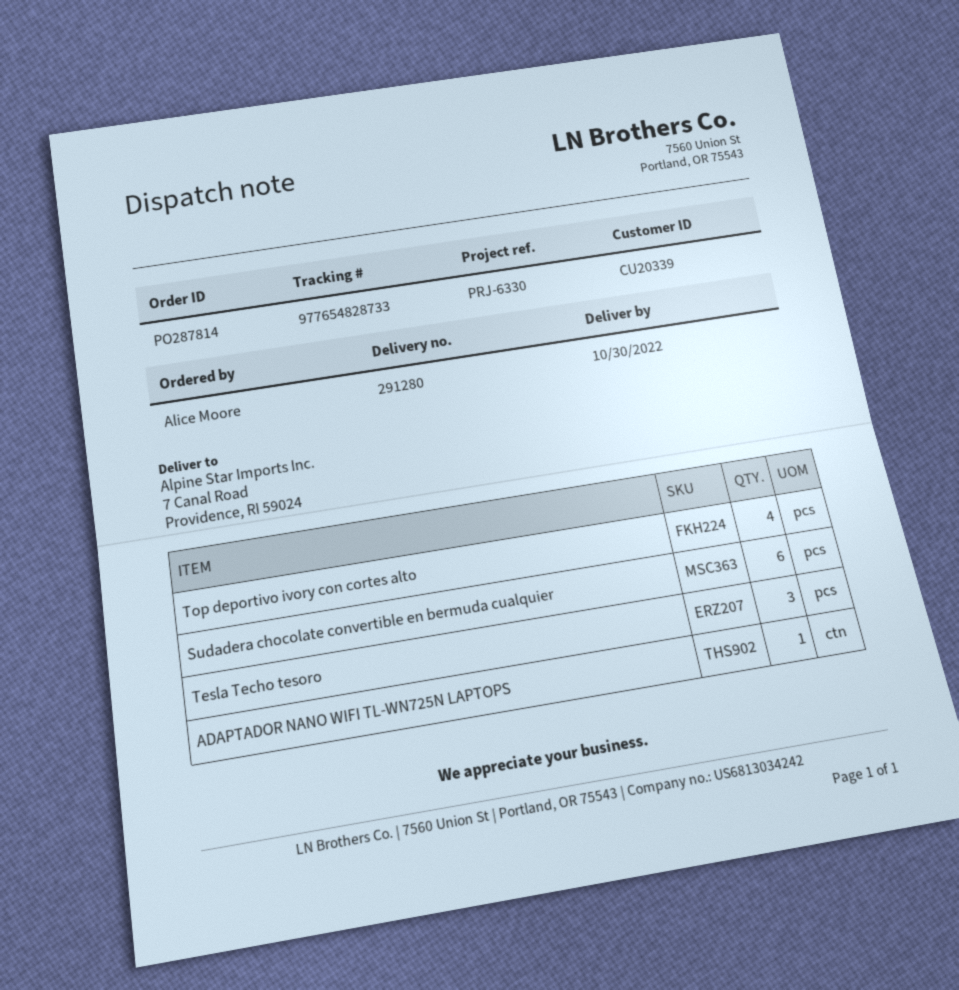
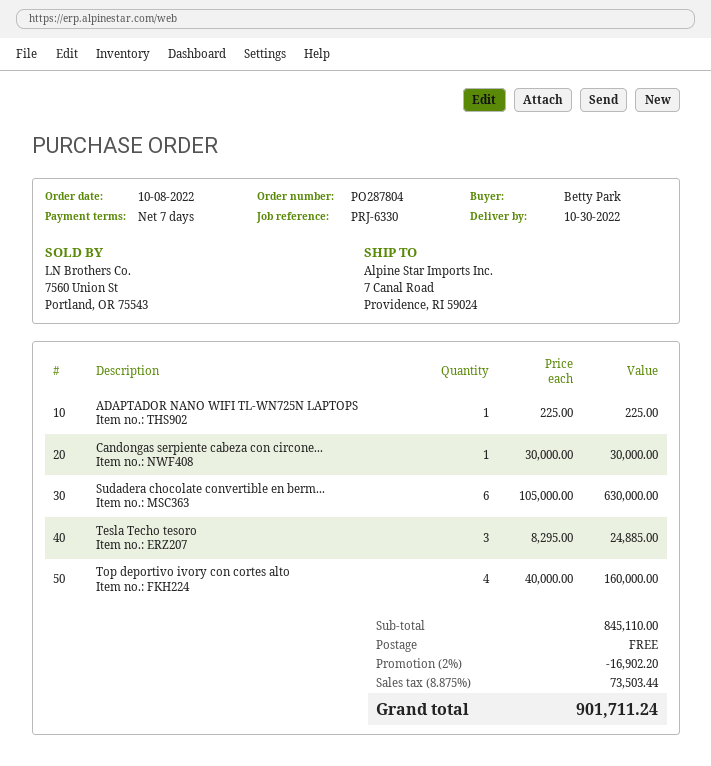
order number: PO287814 -> PO287804
ordered by: Alice Moore -> Betty Park
Candongas serpiente cabeza con circone...: none -> 1

